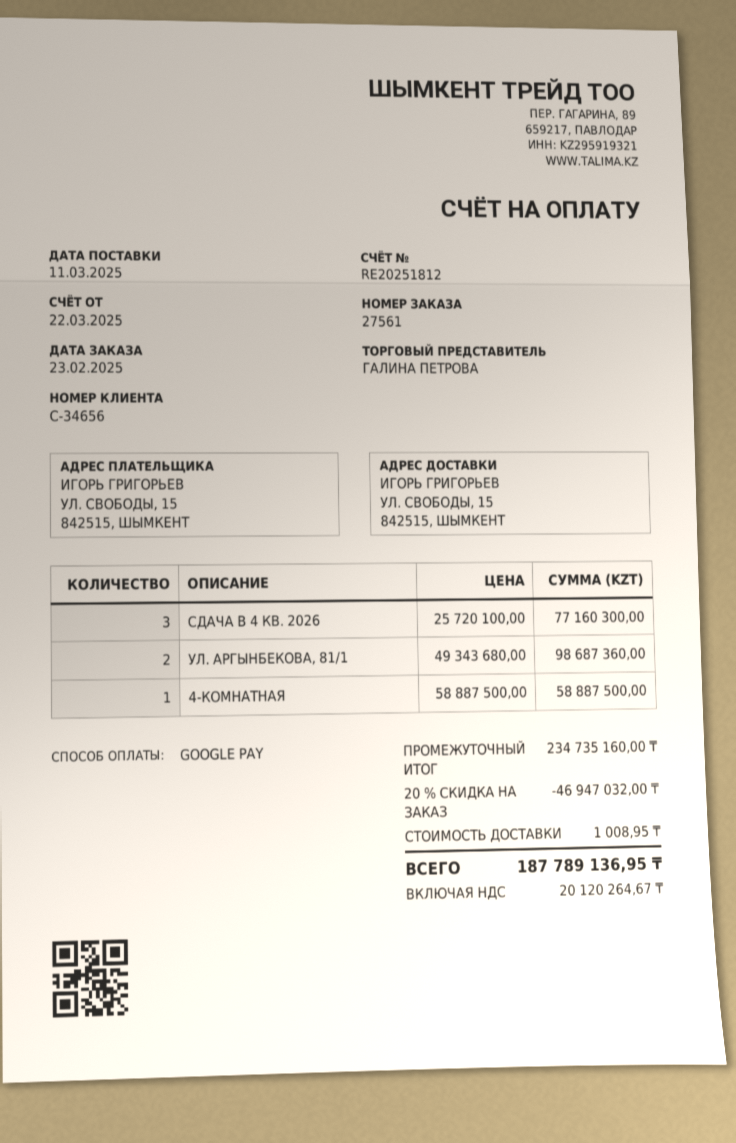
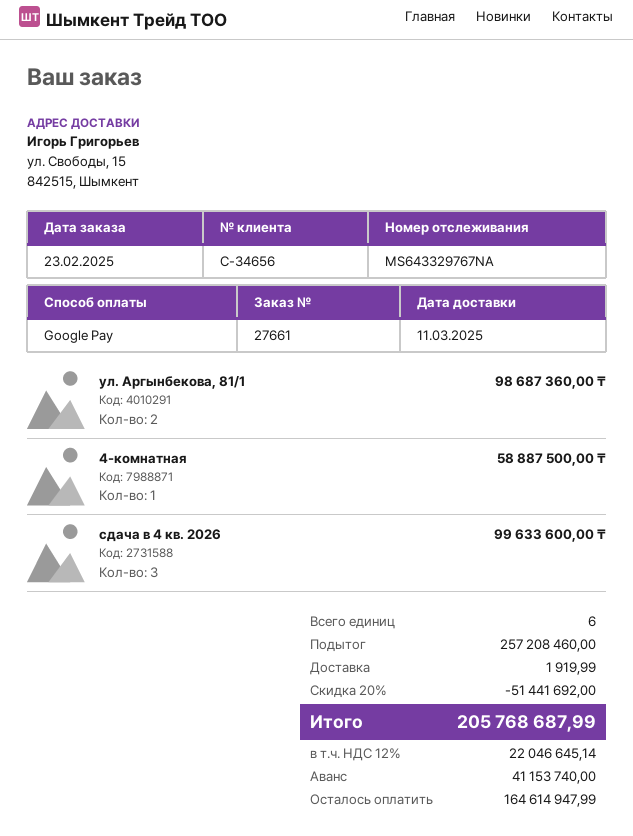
order number: 27561 -> 27661
СДАЧА В 4 КВ. 2026: 3 for 77160300.00 -> 3 for 99633600.00
subtotal: 234735160.00 -> 257208460.00
discount: 20% = 46947032.00 -> 20% = 51441692.00
shipping: 1008.95 -> 1919.99
tax: 20120264.67 -> 22046645.14
total: 187789136.95 -> 205768687.99

